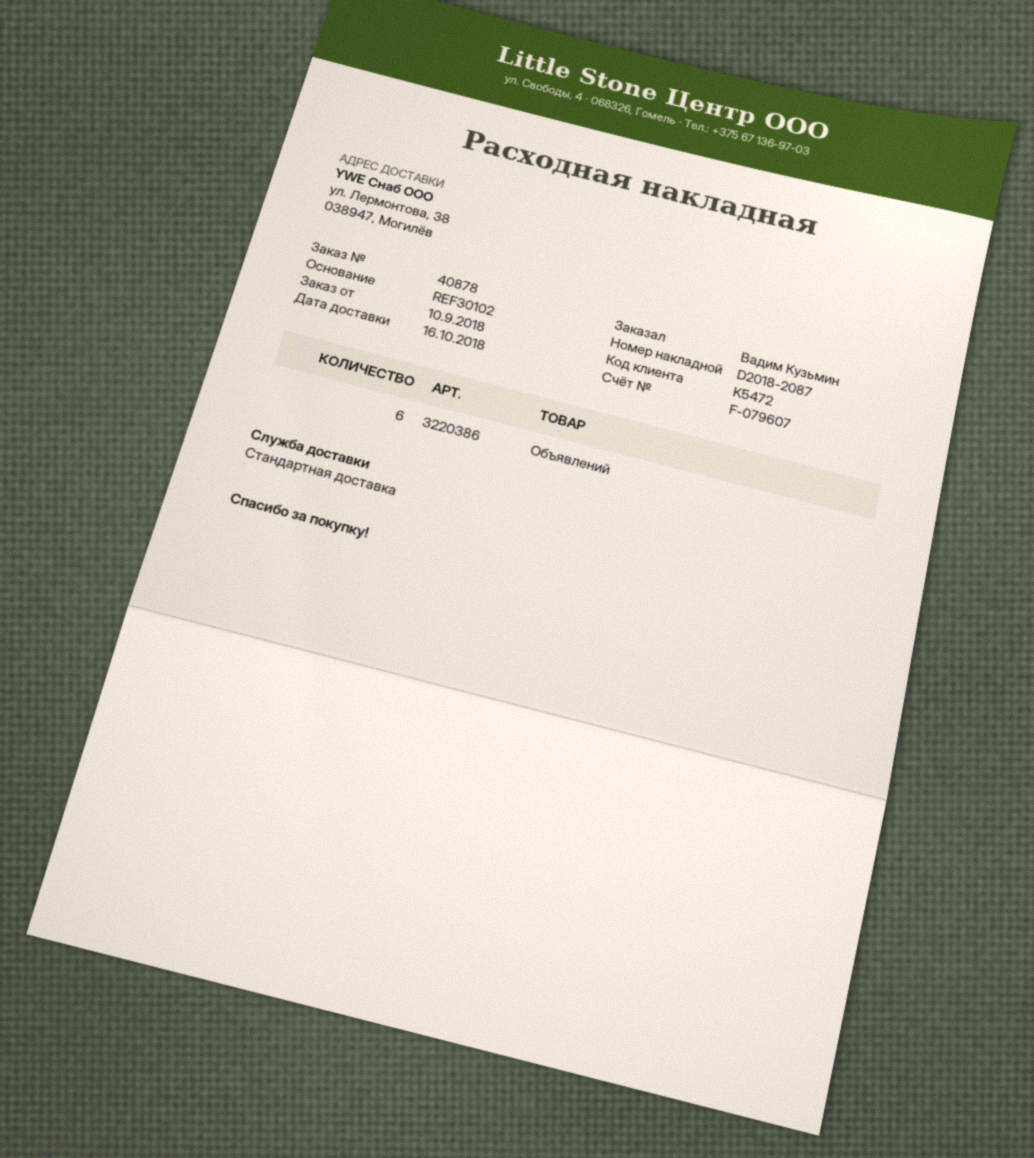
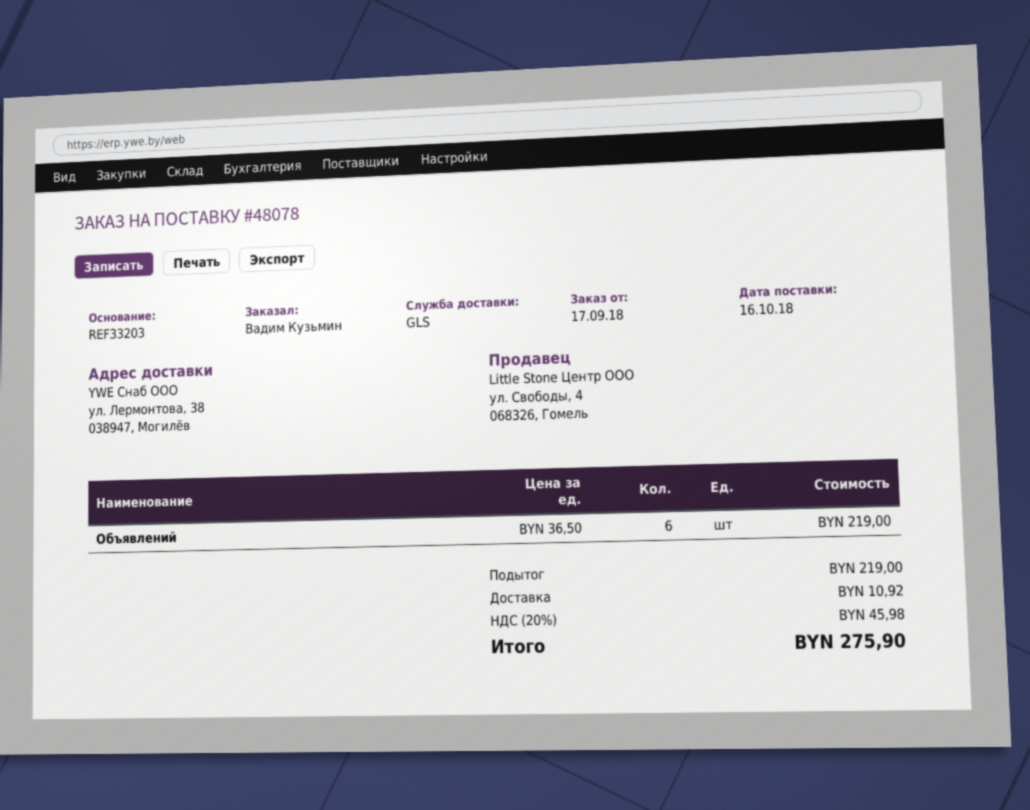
order number: 40878 -> 48078
order date: 2018-09-10 -> 2018-09-17
reference: REF30102 -> REF33203
shipping method: standard -> GLS

